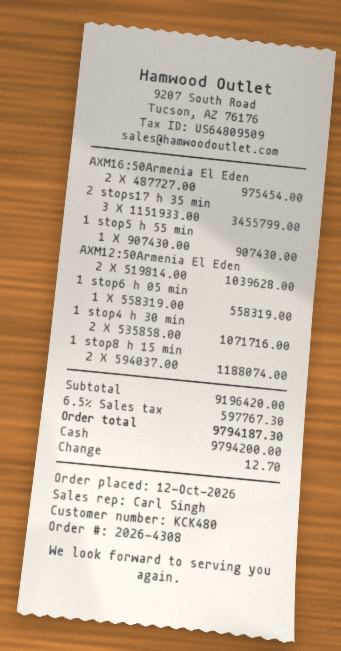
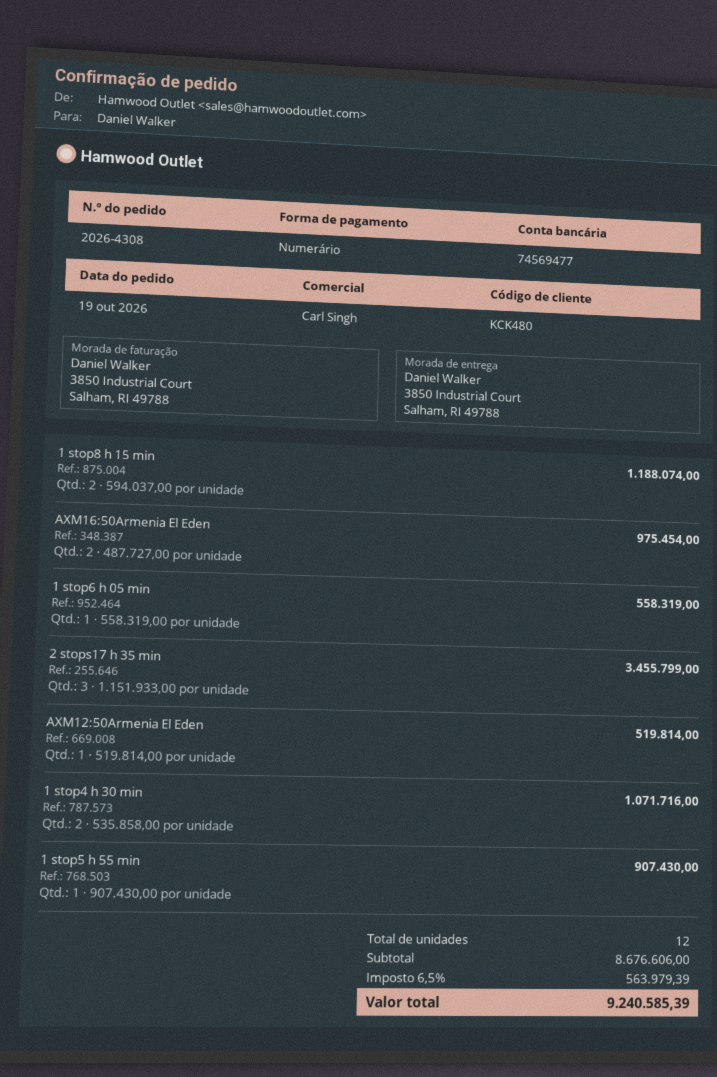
order date: 2026-10-12 -> 2026-10-19
AXM12:50Armenia El Eden: 2 x 519814.00 = 1039628.00 -> 1 x 519814.00 = 519814.00
subtotal: 9196420.00 -> 8676606.00
tax: 6.5% = 597767.30 -> 6.5% = 563979.39
total: 9794187.30 -> 9240585.39

